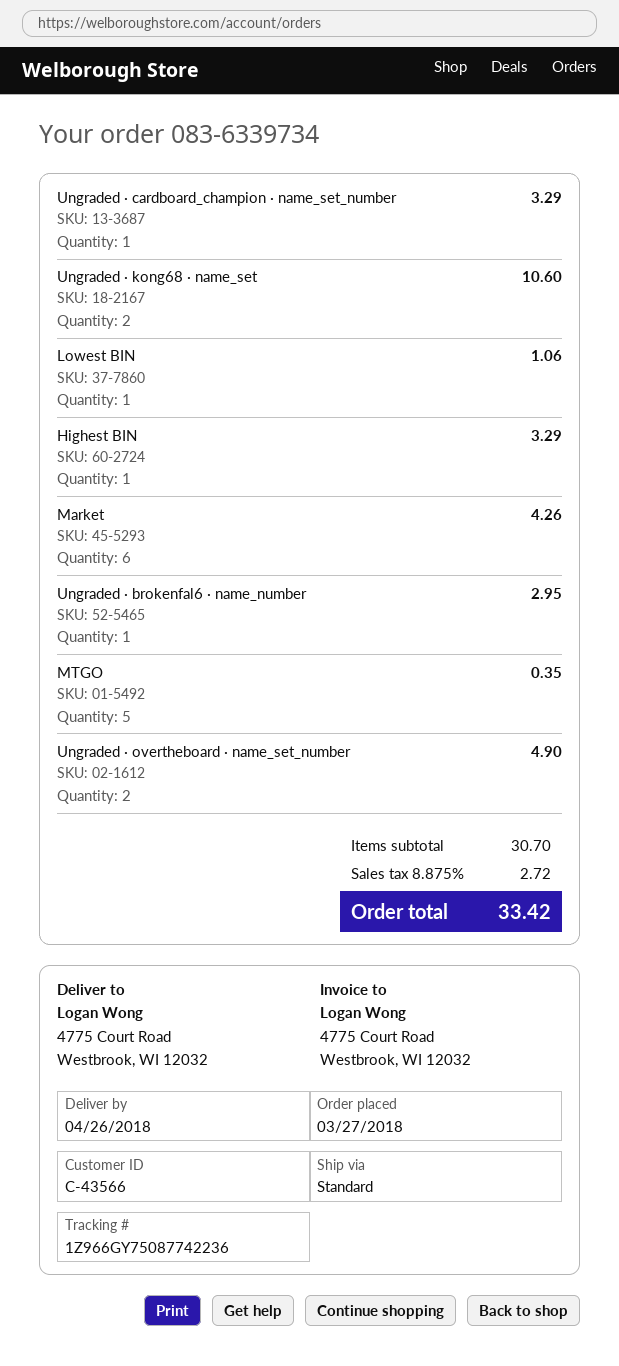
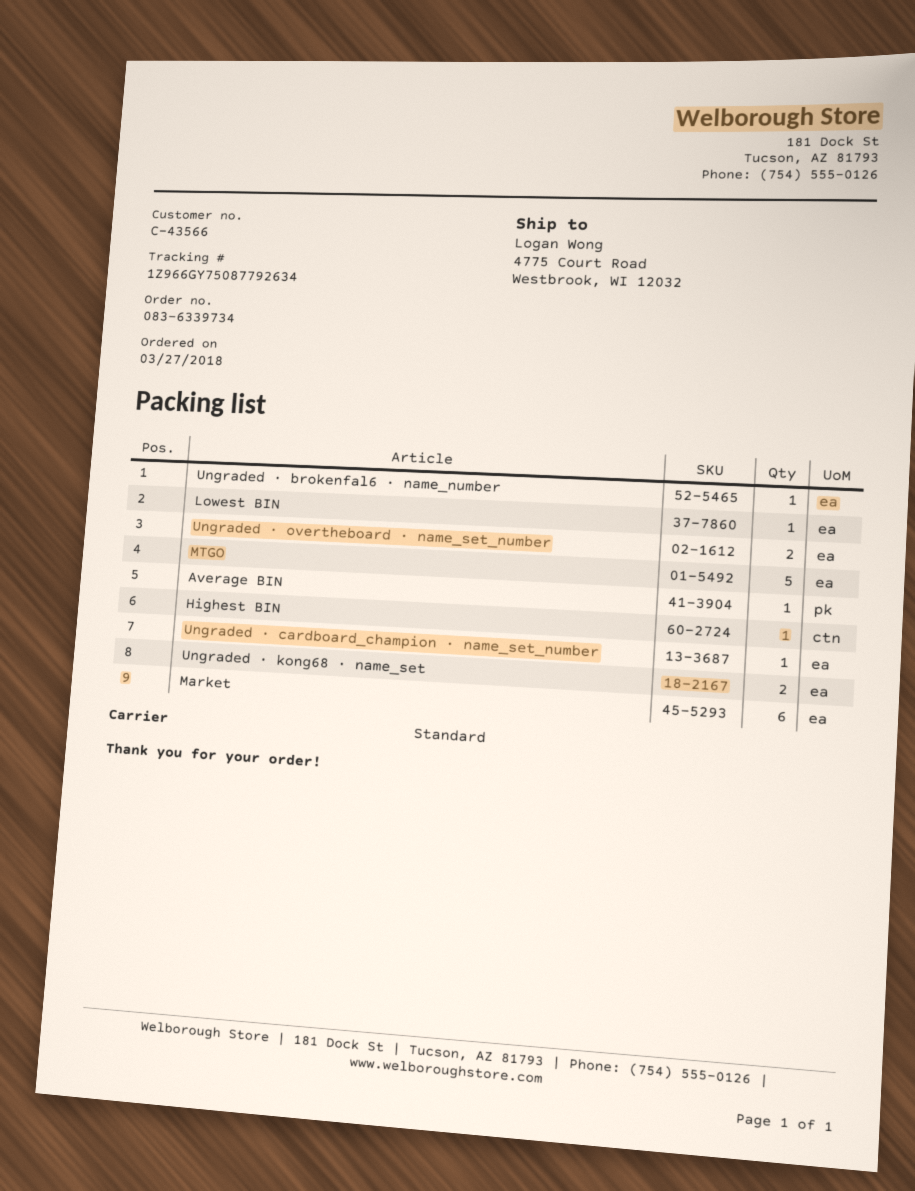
tracking number: 1Z966GY75087742236 -> 1Z966GY75087792634
Average BIN: none -> 1

